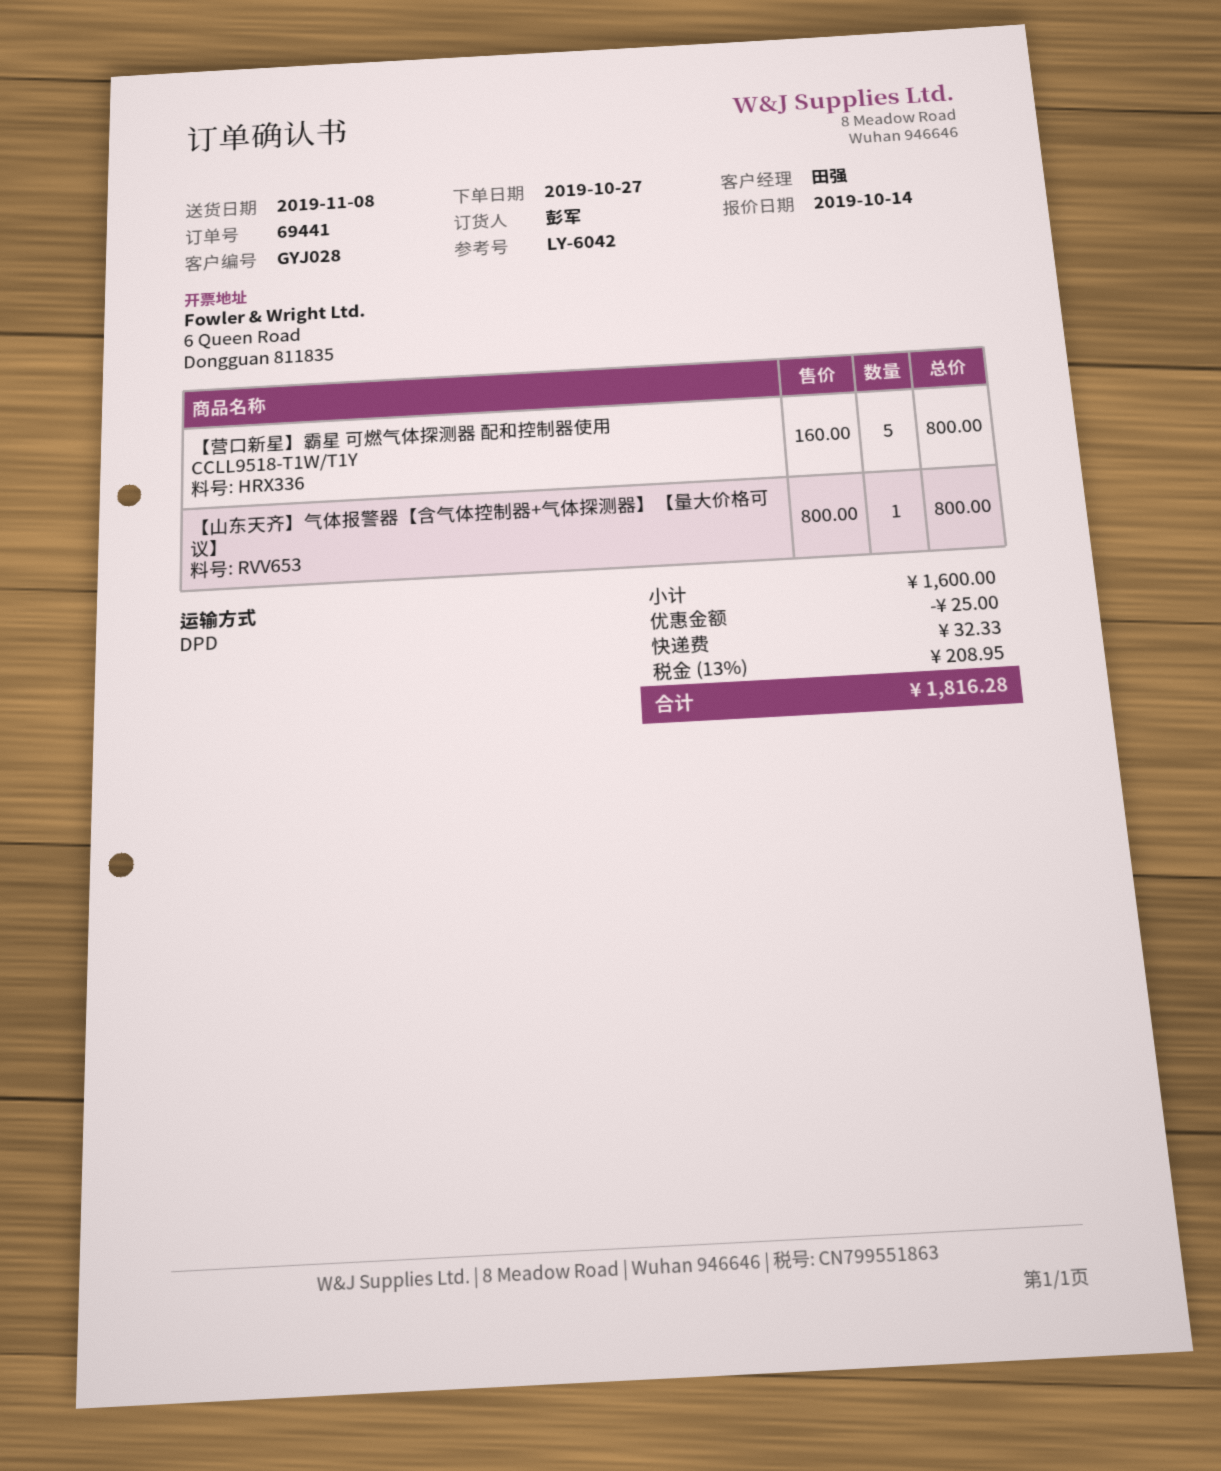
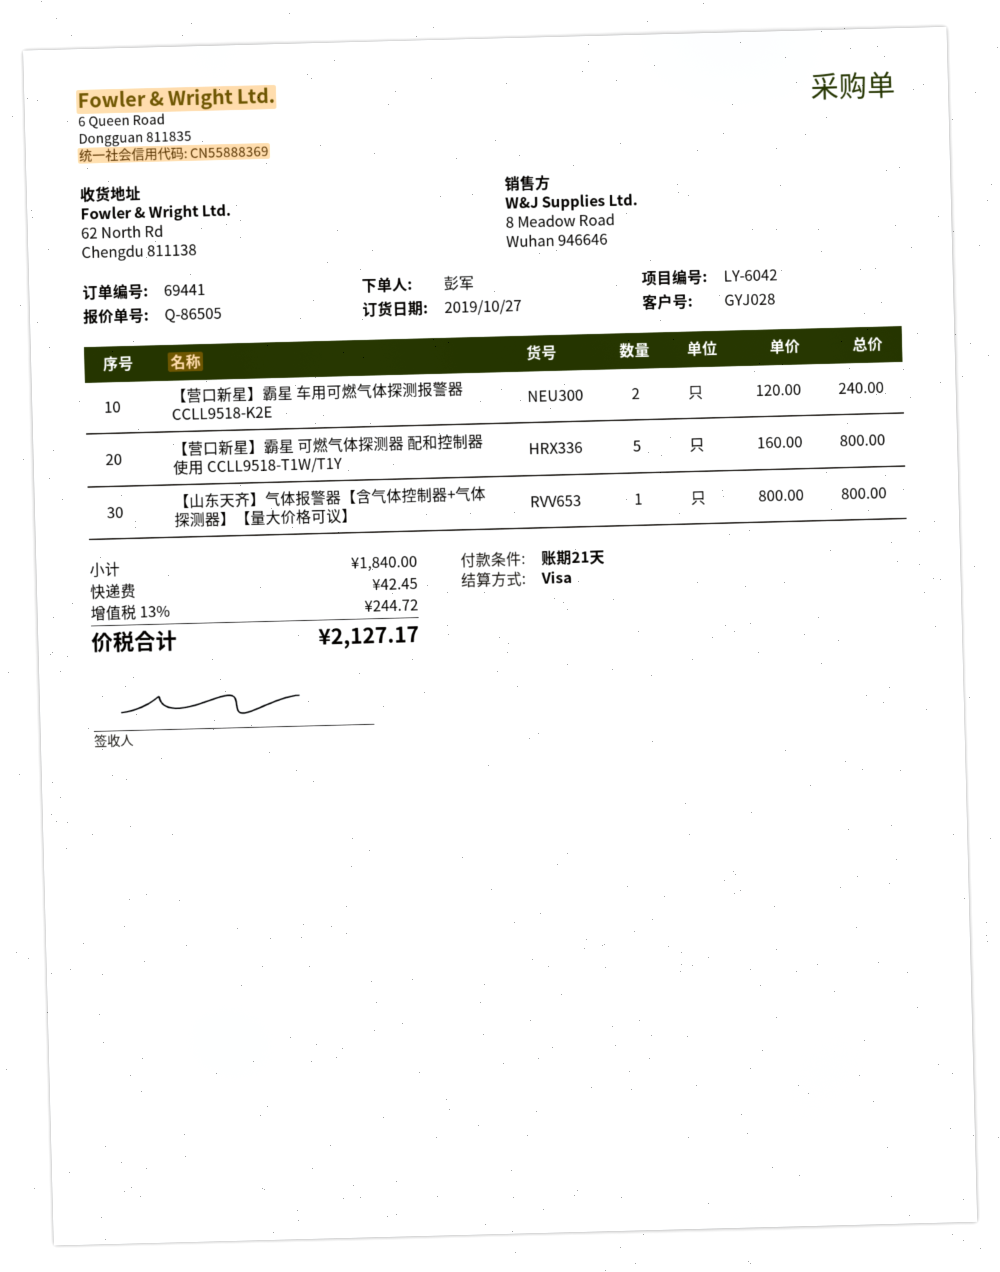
【营口新星】霸星 车用可燃气体探测报警器 CCLL9518-K2E: none -> 2 x 120.00 = 240.00
subtotal: 1600.00 -> 1840.00
discount: 25.00 -> none
shipping: 32.33 -> 42.45
tax: 13% = 208.95 -> 13% = 244.72
total: 1816.28 -> 2127.17

